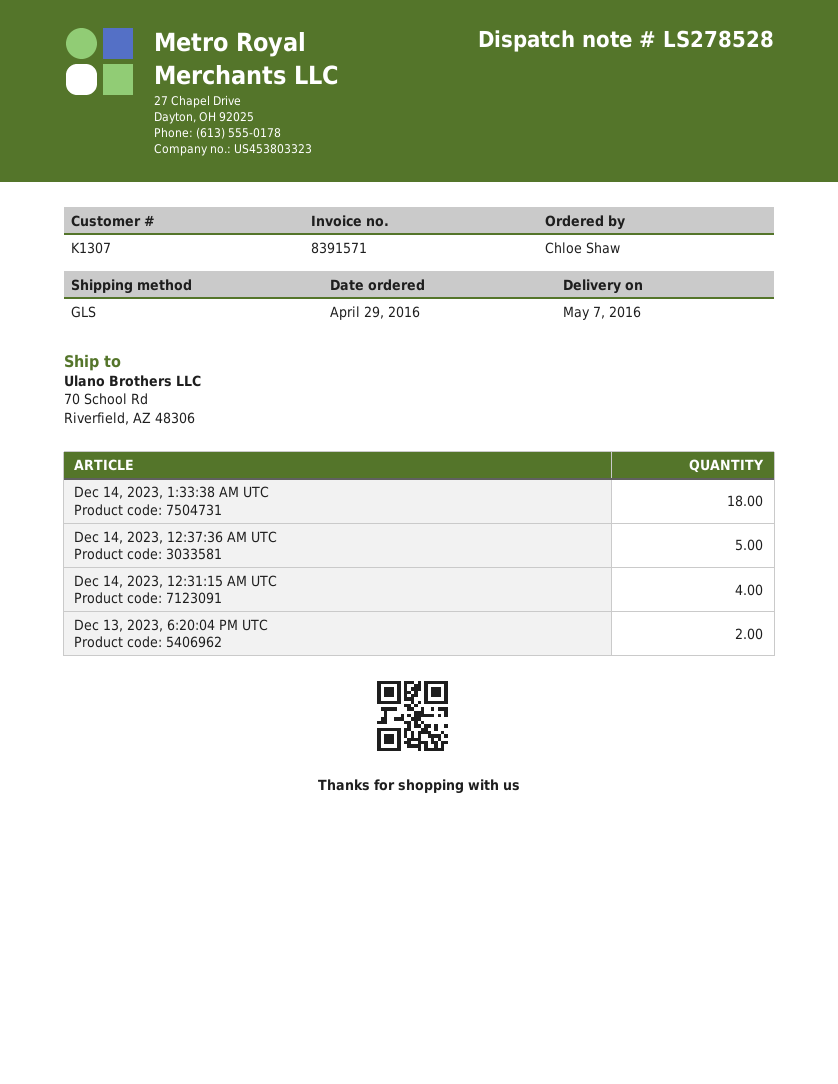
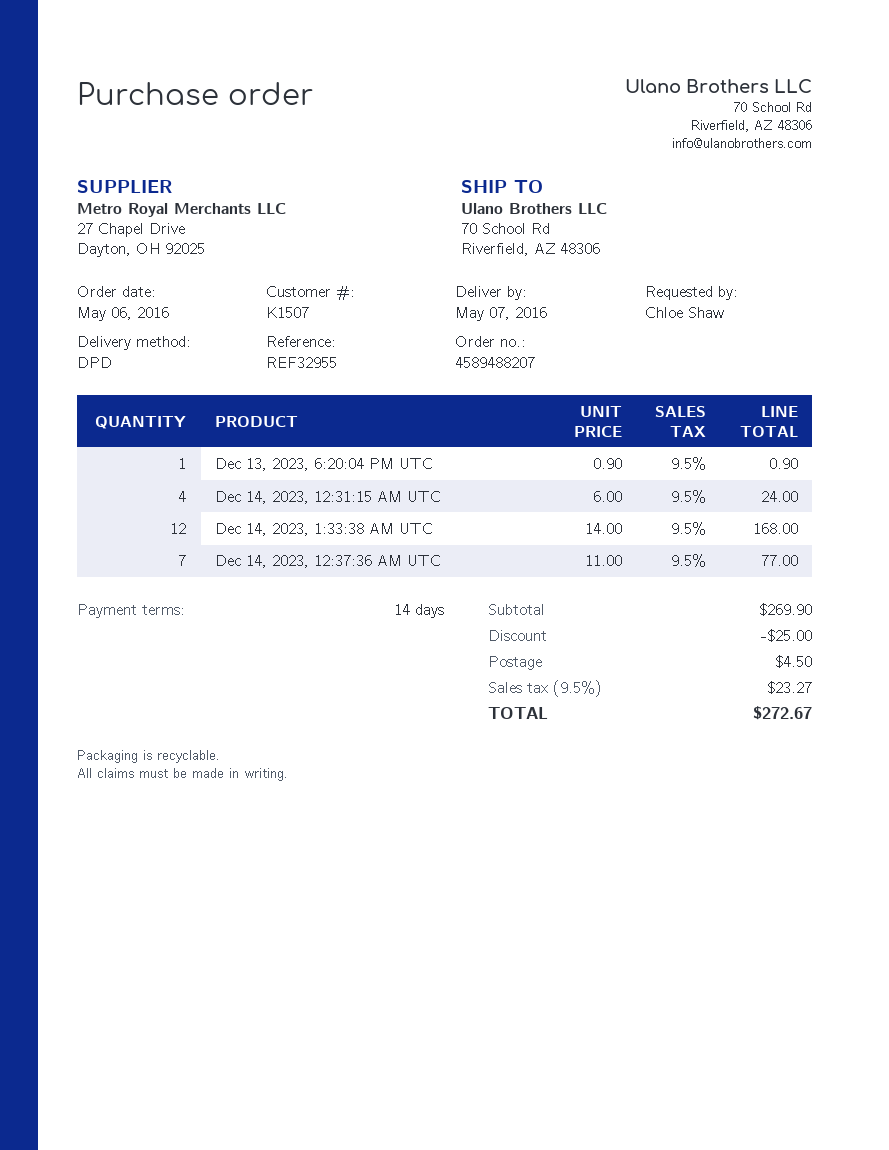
order date: 2016-04-29 -> 2016-05-06
customer number: K1307 -> K1507
shipping method: GLS -> DPD
Dec 14, 2023, 1:33:38 AM UTC: 18 -> 12
Dec 14, 2023, 12:37:36 AM UTC: 5 -> 7
Dec 13, 2023, 6:20:04 PM UTC: 2 -> 1

